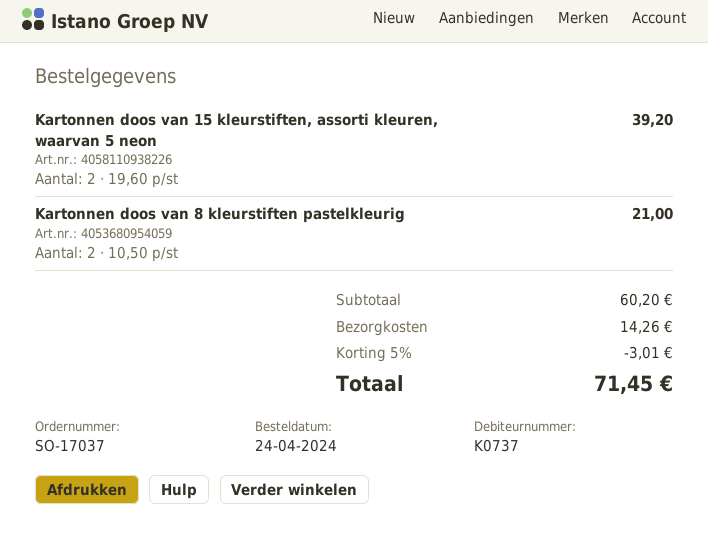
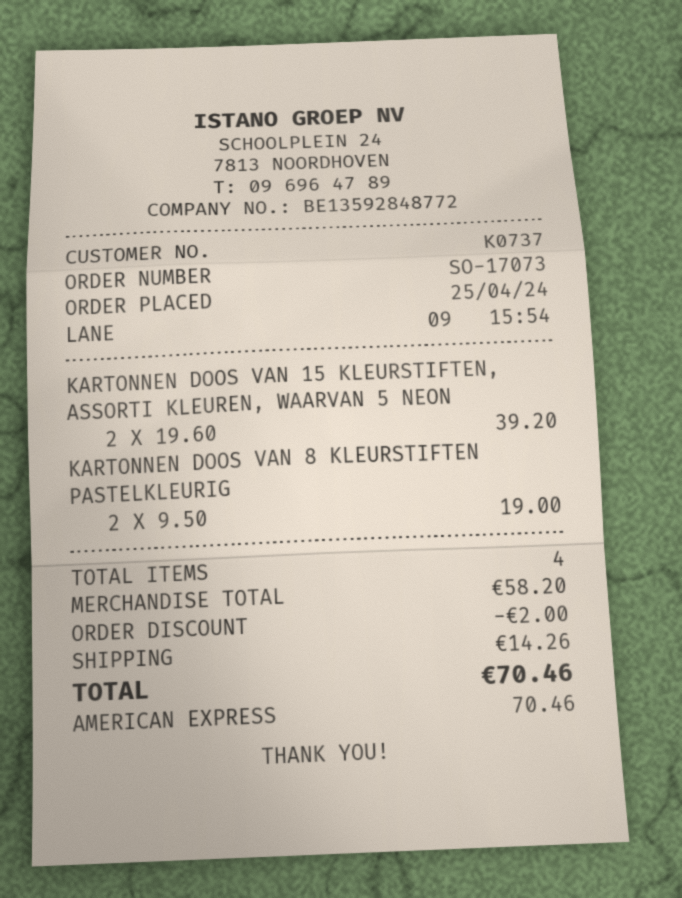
order number: SO-17037 -> SO-17073
order date: 2024-04-24 -> 2024-04-25
Kartonnen doos van 8 kleurstiften pastelkleurig: 2 x 10.50 = 21.00 -> 2 x 9.50 = 19.00
subtotal: 60.20 -> 58.20
discount: 3.01 -> 2.00
total: 71.45 -> 70.46

